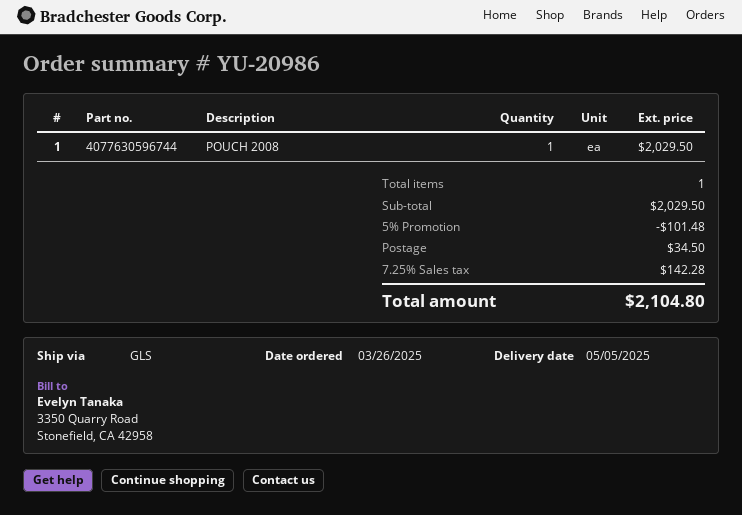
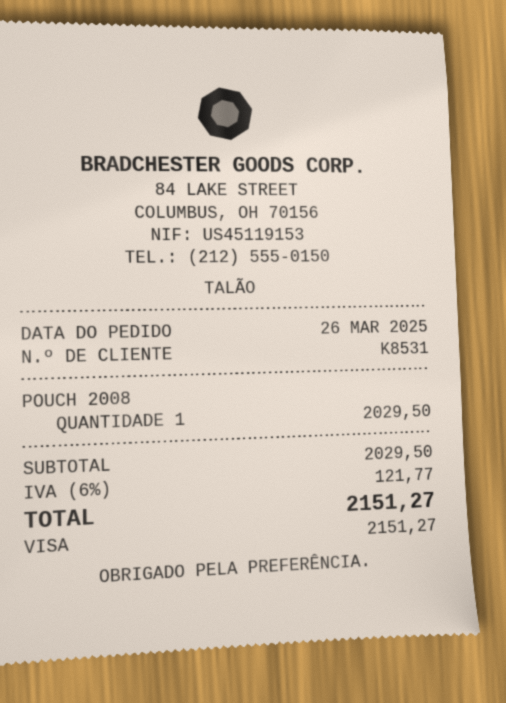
discount: 5% = 101.48 -> none
shipping: 34.50 -> none
tax: 7.25% = 142.28 -> 6% = 121.77
total: 2104.80 -> 2151.27

